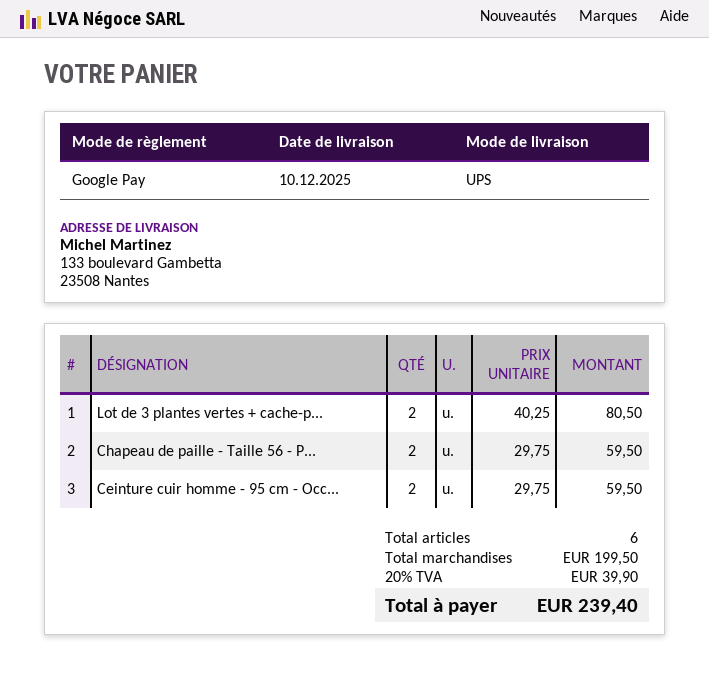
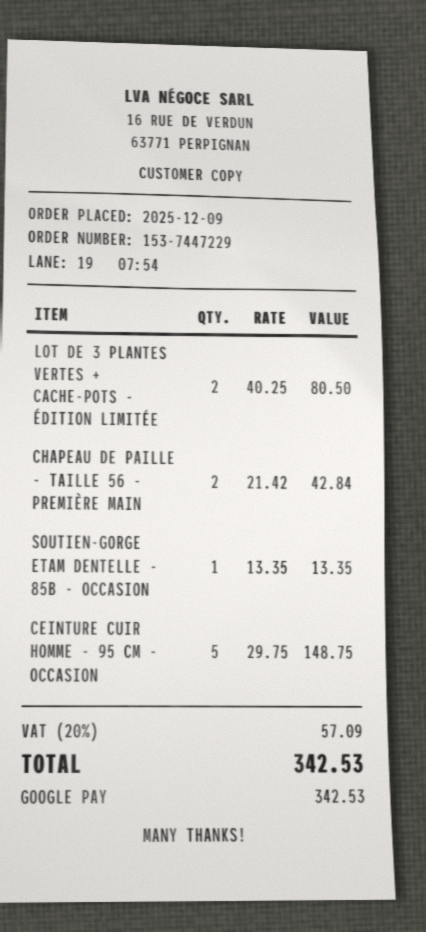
Chapeau de paille - Taille 56 - P...: 2 x 29.75 = 59.50 -> 2 x 21.42 = 42.84
Ceinture cuir homme - 95 cm - Occ...: 2 x 29.75 = 59.50 -> 5 x 29.75 = 148.75
SOUTIEN-GORGE ETAM DENTELLE - 85B - OCCASION: none -> 1 x 13.35 = 13.35
tax: 20% = 39.90 -> 20% = 57.09
total: 239.40 -> 342.53

